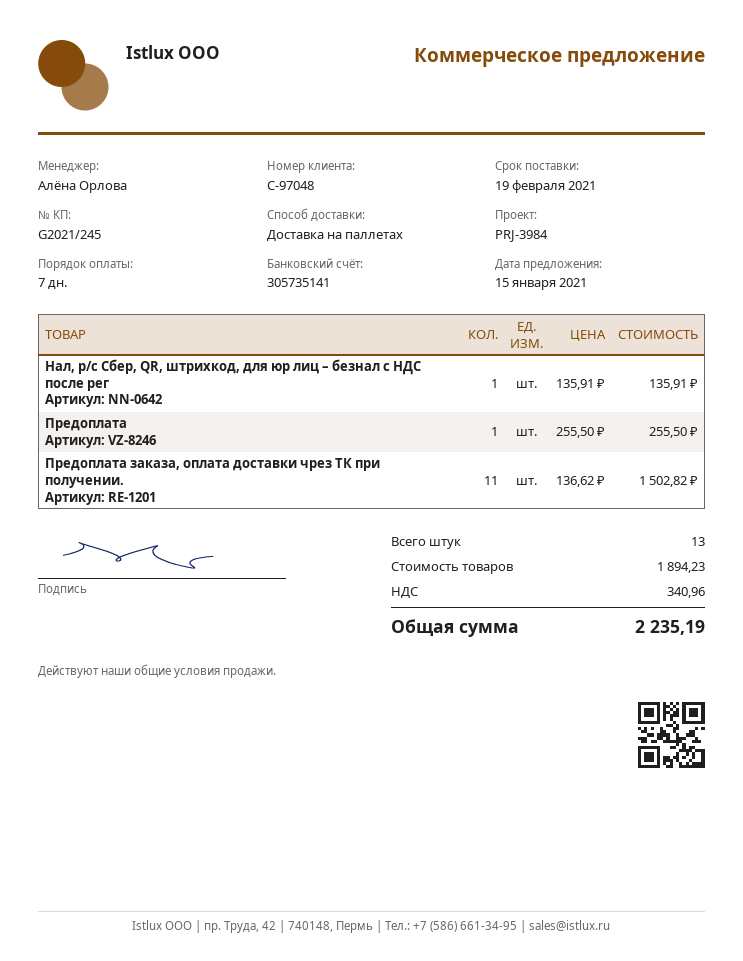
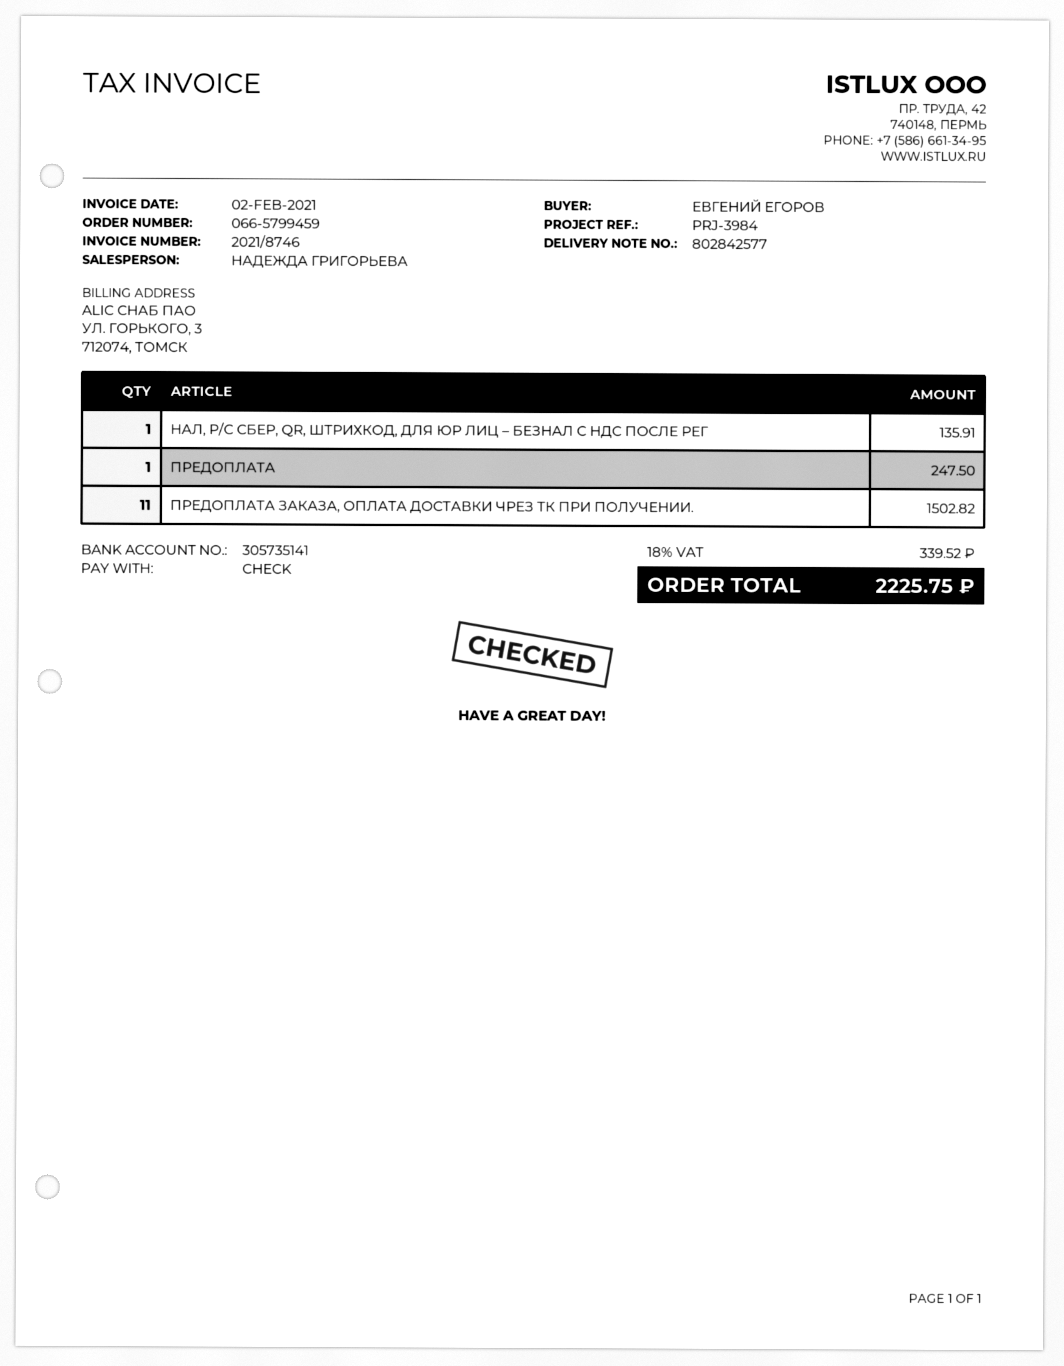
sales rep: Алёна Орлова -> НАДЕЖДА ГРИГОРЬЕВА
Предоплата: 1 for 255.50 -> 1 for 247.50
tax: 340.96 -> 339.52
total: 2235.19 -> 2225.75

